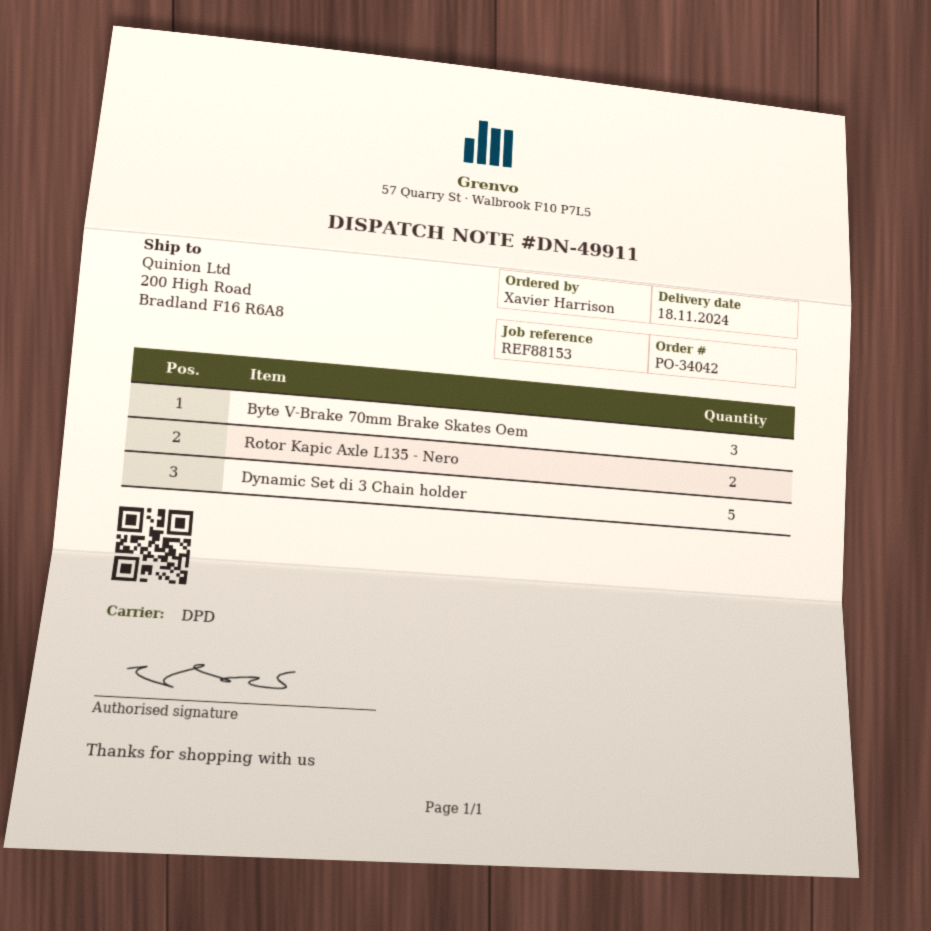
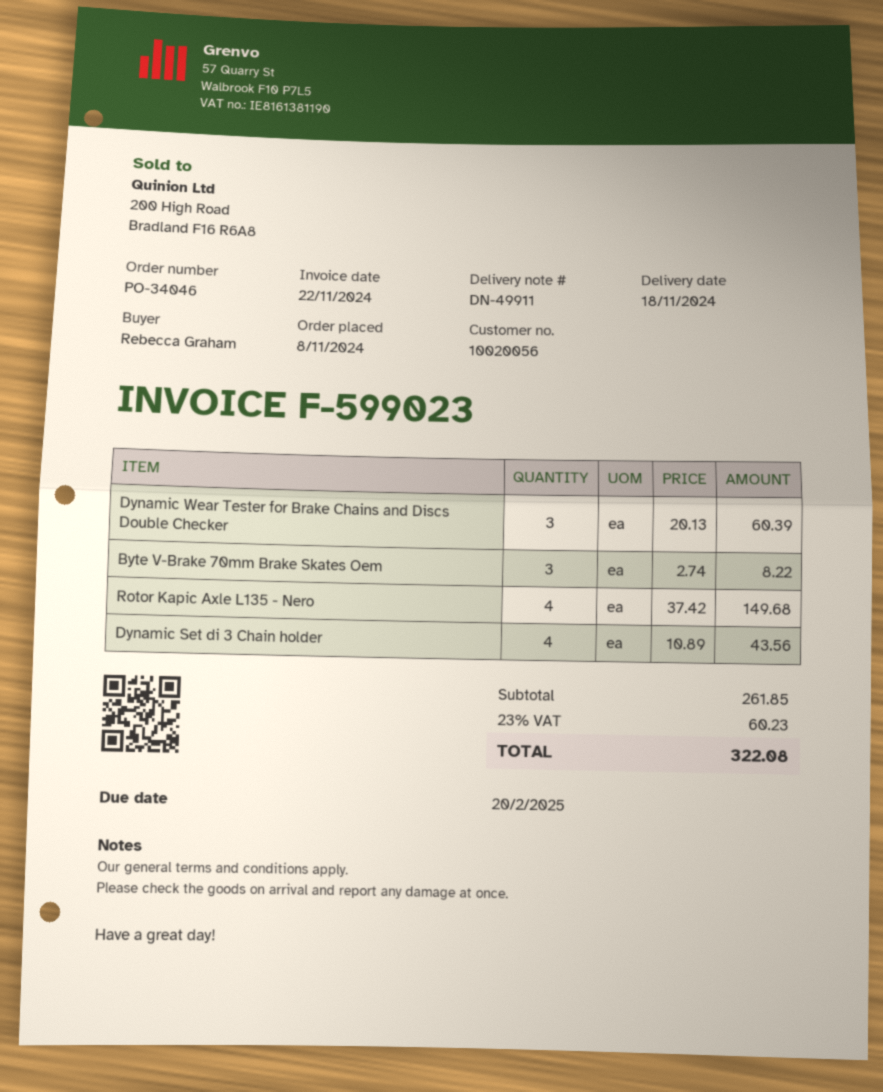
order number: PO-34042 -> PO-34046
ordered by: Xavier Harrison -> Rebecca Graham
Rotor Kapic Axle L135 - Nero: 2 -> 4
Dynamic Set di 3 Chain holder: 5 -> 4
Dynamic Wear Tester for Brake Chains and Discs Double Checker: none -> 3

